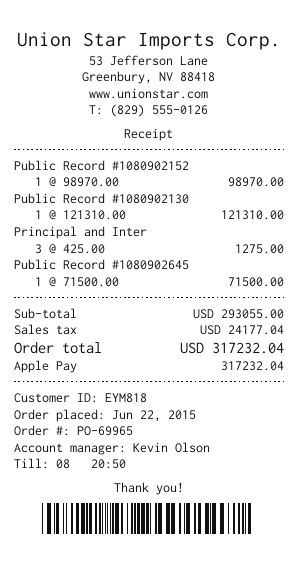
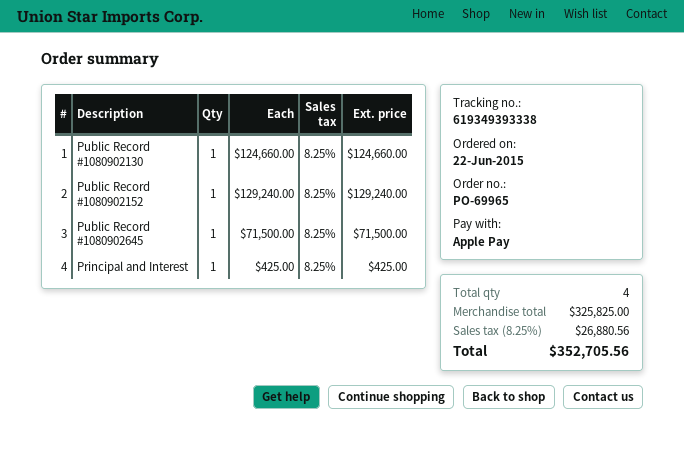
Public Record #1080902152: 1 x 98970.00 = 98970.00 -> 1 x 129240.00 = 129240.00
Public Record #1080902130: 1 x 121310.00 = 121310.00 -> 1 x 124660.00 = 124660.00
Principal and Inter: 3 x 425.00 = 1275.00 -> 1 x 425.00 = 425.00
subtotal: 293055.00 -> 325825.00
tax: 24177.04 -> 26880.56
total: 317232.04 -> 352705.56

